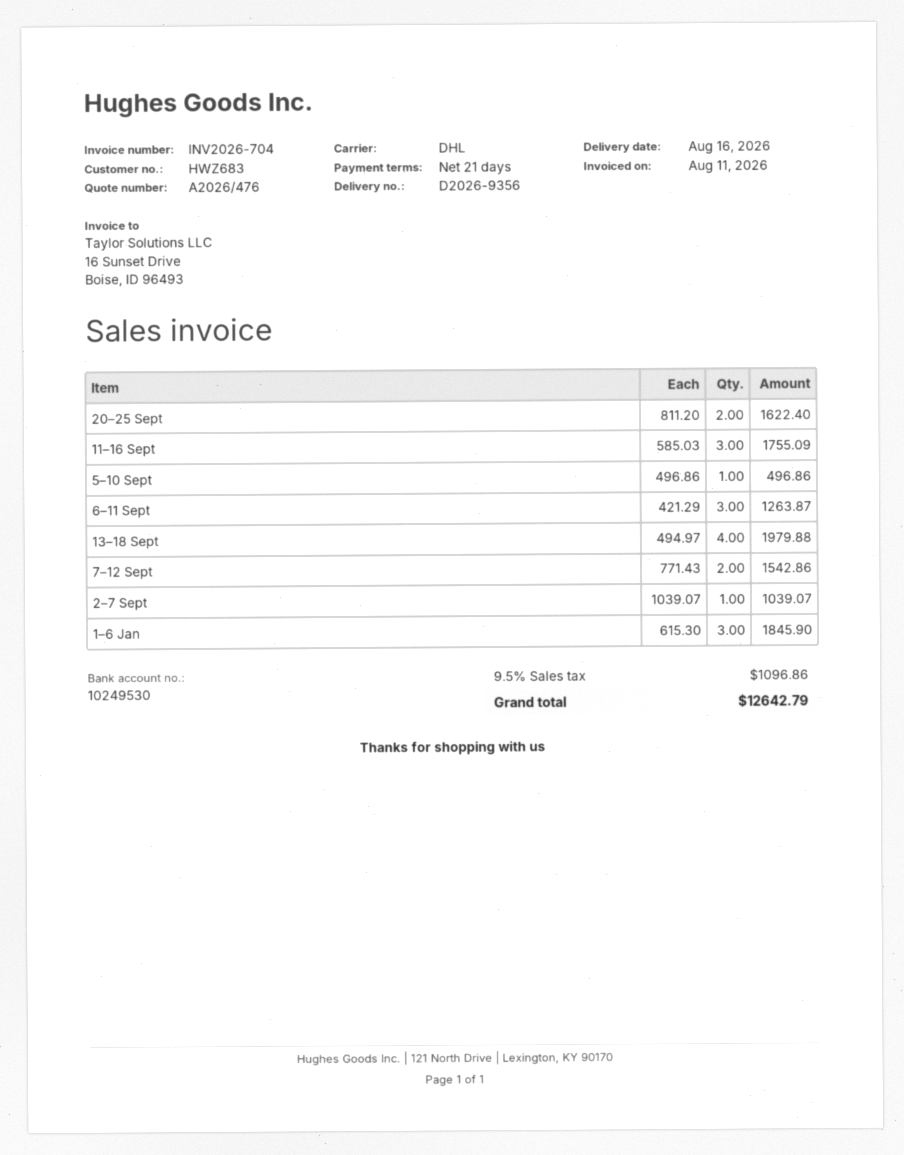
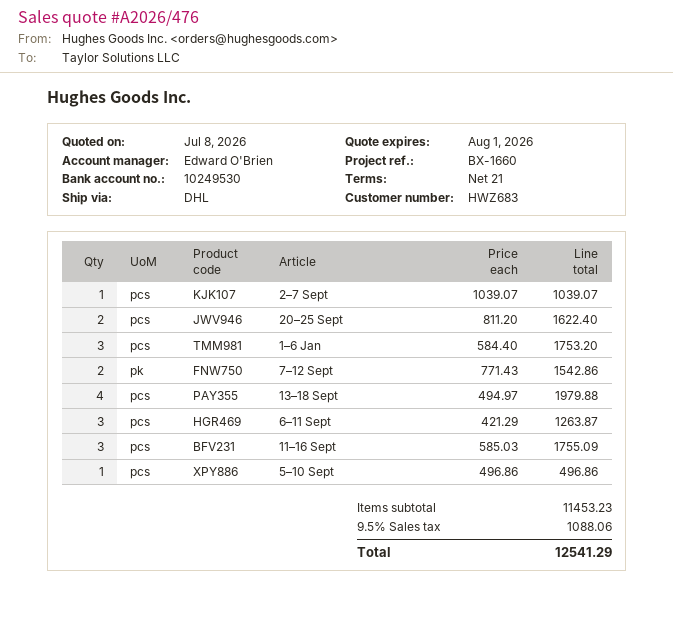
1–6 Jan: 3 x 615.30 = 1845.90 -> 3 x 584.40 = 1753.20
tax: 9.5% = 1096.86 -> 9.5% = 1088.06
total: 12642.79 -> 12541.29

